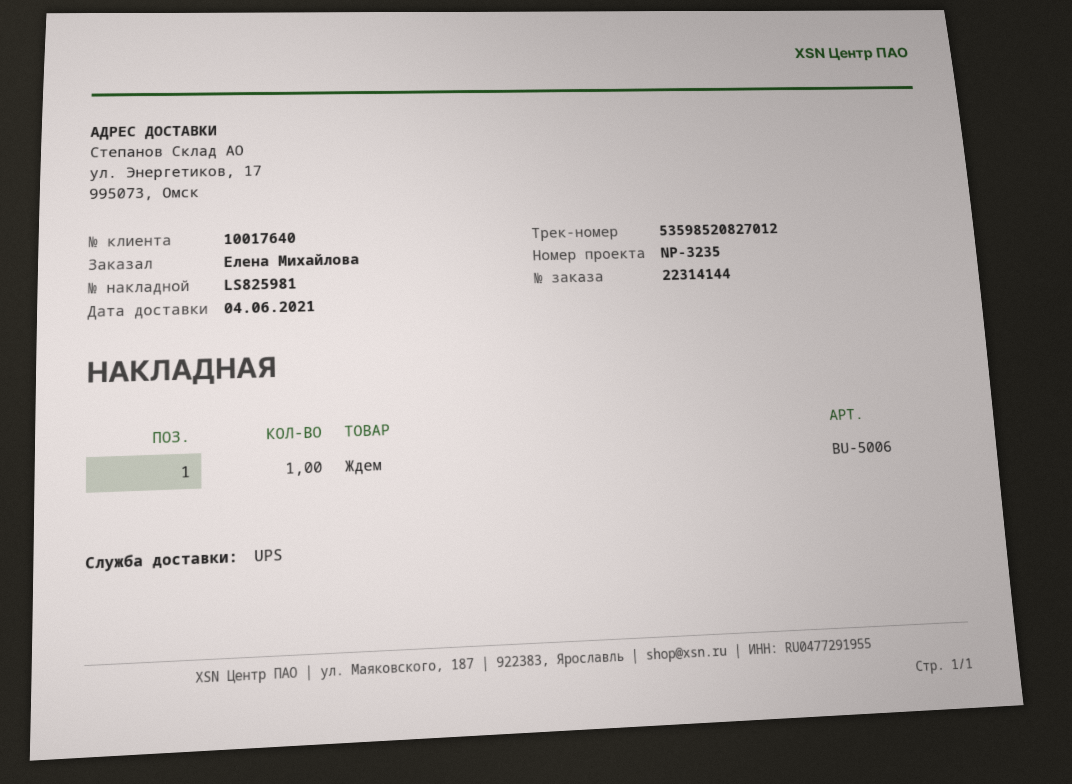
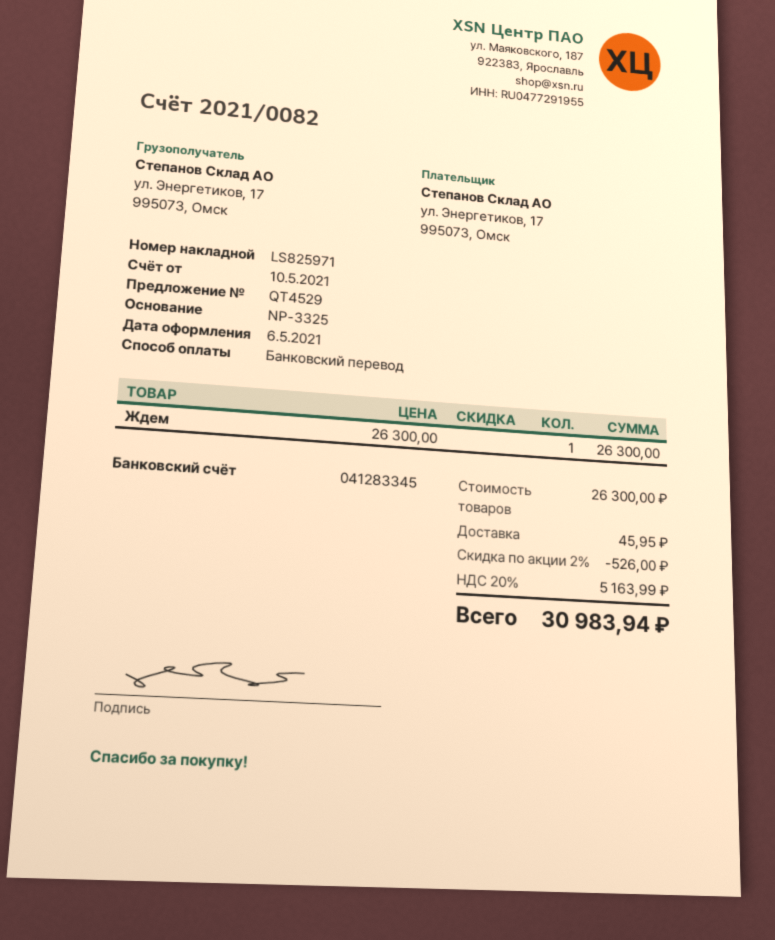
delivery note number: LS825981 -> LS825971
reference: NP-3235 -> NP-3325

